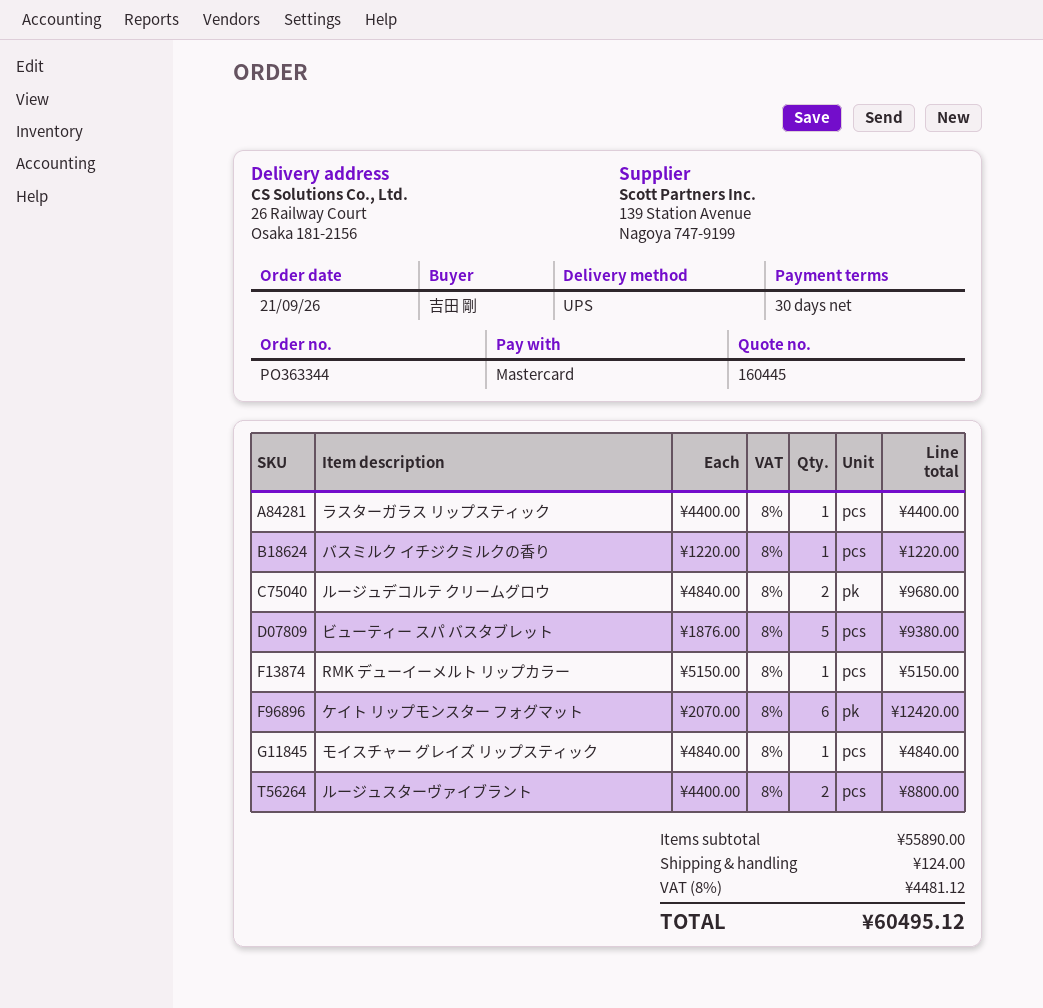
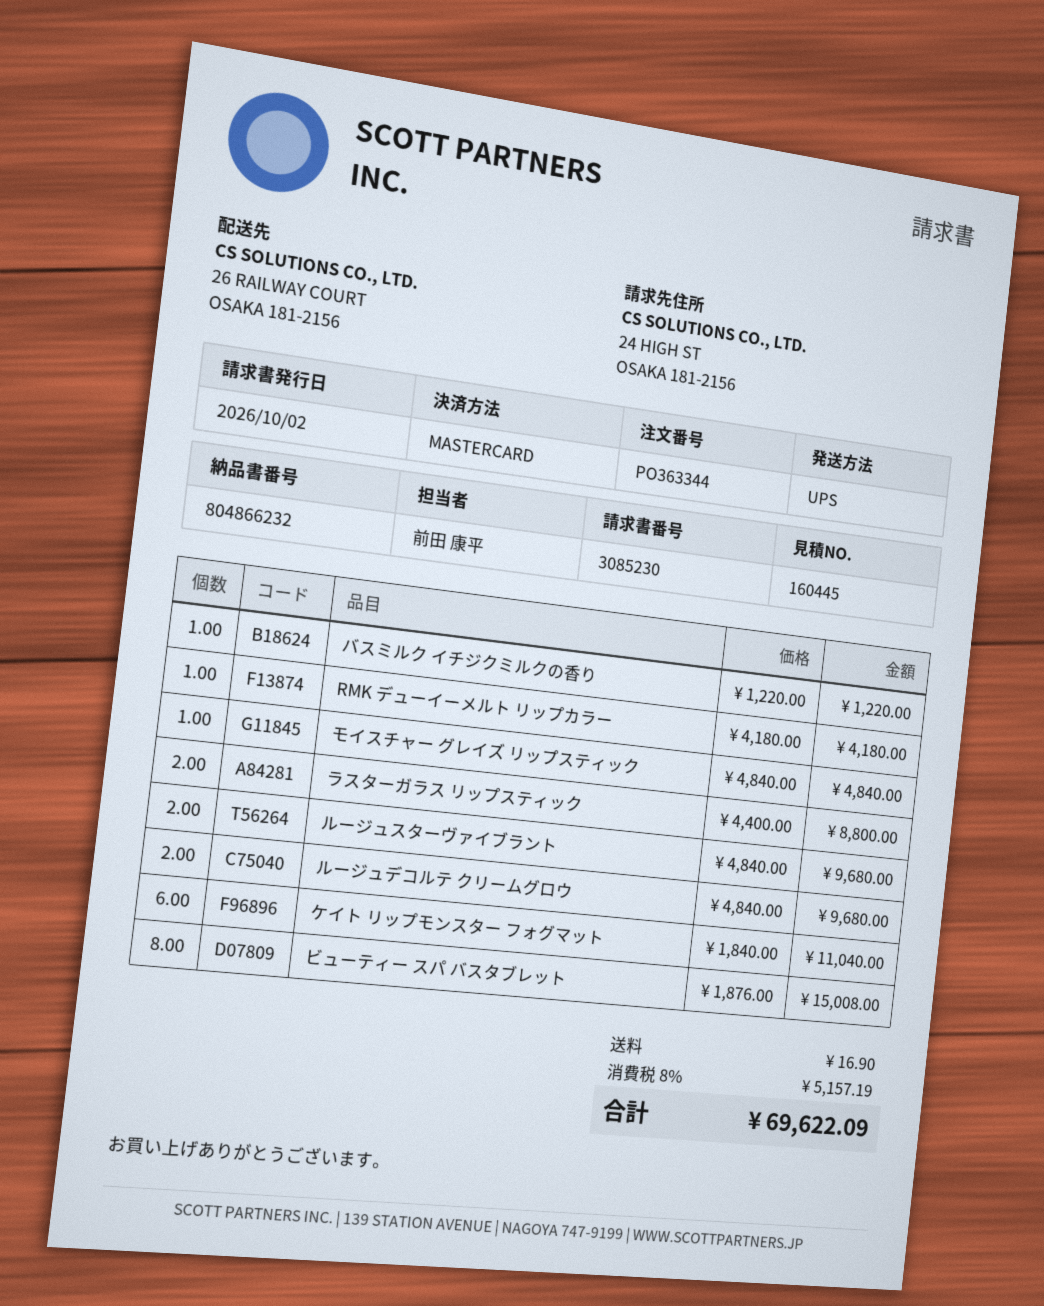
ラスターガラス リップスティック: 1 x 4400.00 = 4400.00 -> 2 x 4400.00 = 8800.00
ビューティー スパ バスタブレット: 5 x 1876.00 = 9380.00 -> 8 x 1876.00 = 15008.00
RMK デューイーメルト リップカラー: 1 x 5150.00 = 5150.00 -> 1 x 4180.00 = 4180.00
ケイト リップモンスター フォグマット: 6 x 2070.00 = 12420.00 -> 6 x 1840.00 = 11040.00
ルージュスターヴァイブラント: 2 x 4400.00 = 8800.00 -> 2 x 4840.00 = 9680.00
shipping: 124.00 -> 16.90
tax: 8% = 4481.12 -> 8% = 5157.19
total: 60495.12 -> 69622.09

